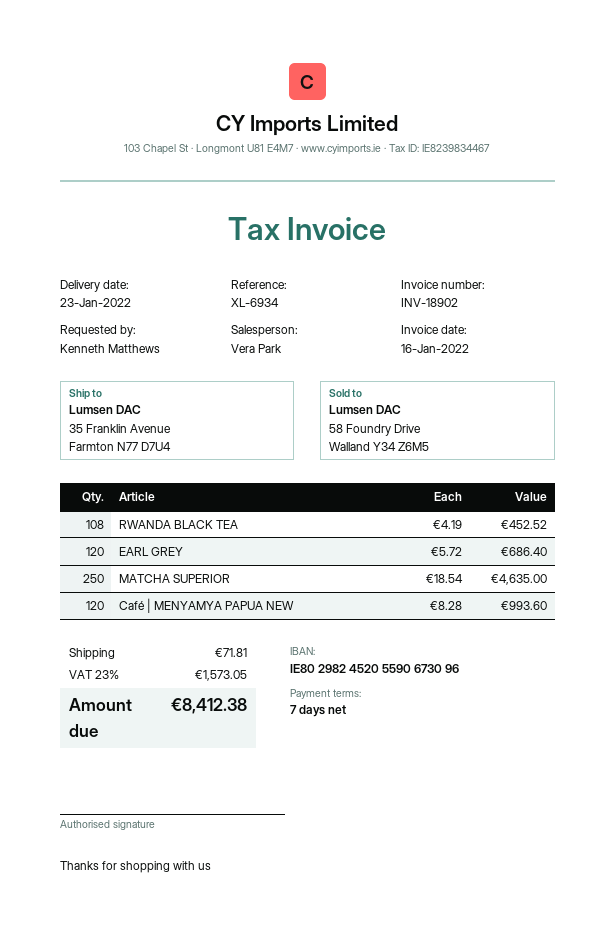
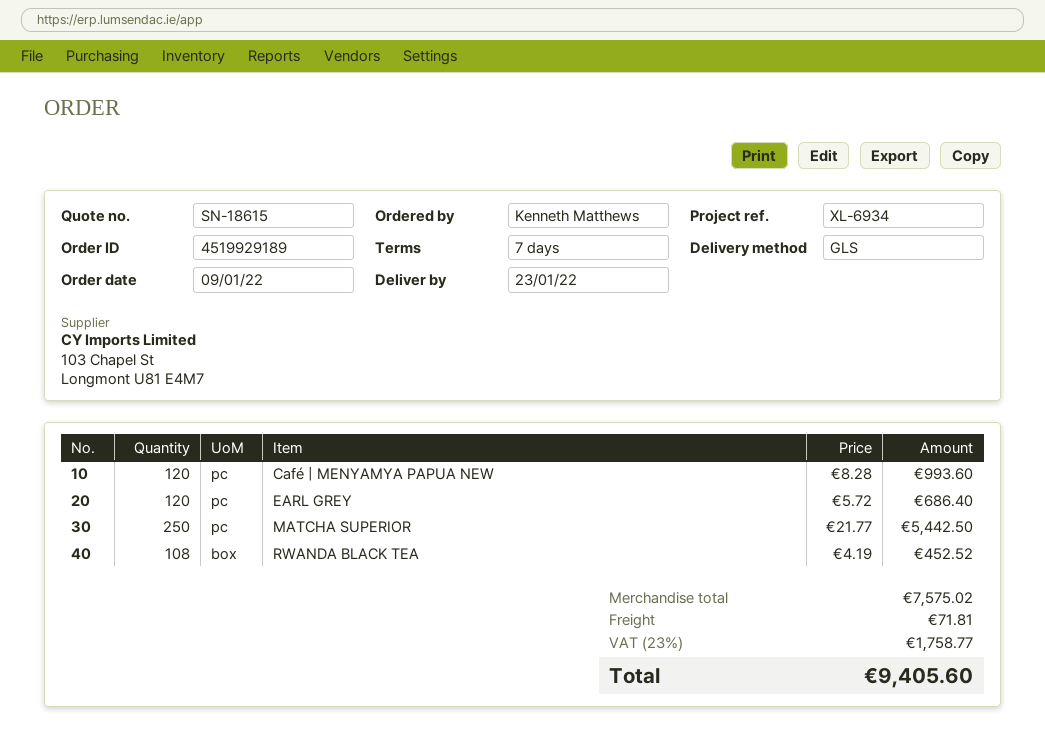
MATCHA SUPERIOR: 250 x 18.54 = 4635.00 -> 250 x 21.77 = 5442.50
tax: 23% = 1573.05 -> 23% = 1758.77
total: 8412.38 -> 9405.60

